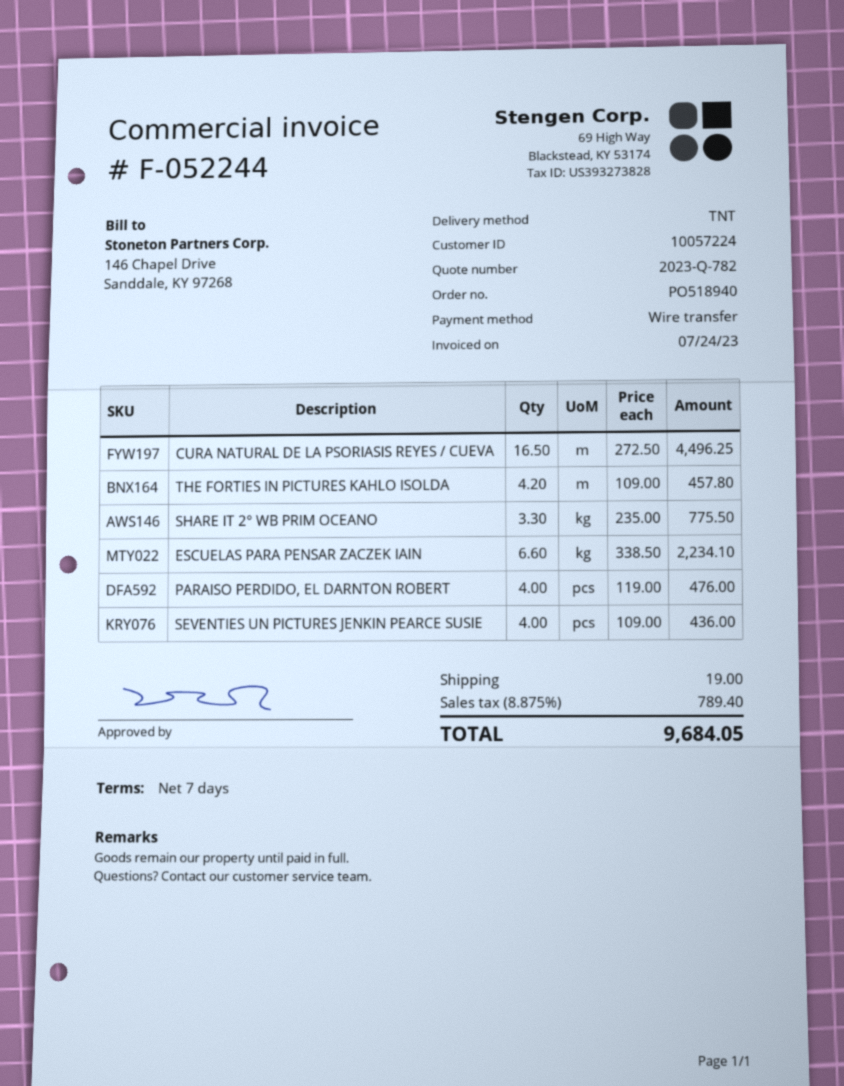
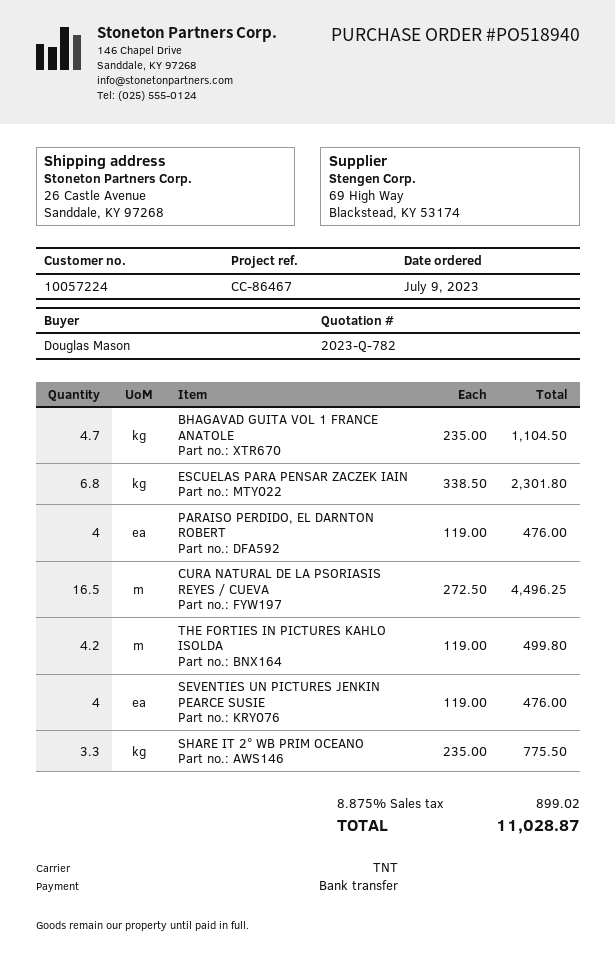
THE FORTIES IN PICTURES KAHLO ISOLDA: 4.2 x 109.00 = 457.80 -> 4.2 x 119.00 = 499.80
ESCUELAS PARA PENSAR ZACZEK IAIN: 6.6 x 338.50 = 2234.10 -> 6.8 x 338.50 = 2301.80
SEVENTIES UN PICTURES JENKIN PEARCE SUSIE: 4 x 109.00 = 436.00 -> 4 x 119.00 = 476.00
BHAGAVAD GUITA VOL 1 FRANCE ANATOLE: none -> 4.7 x 235.00 = 1104.50
shipping: 19.00 -> none
tax: 8.875% = 789.40 -> 8.875% = 899.02
total: 9684.05 -> 11028.87

